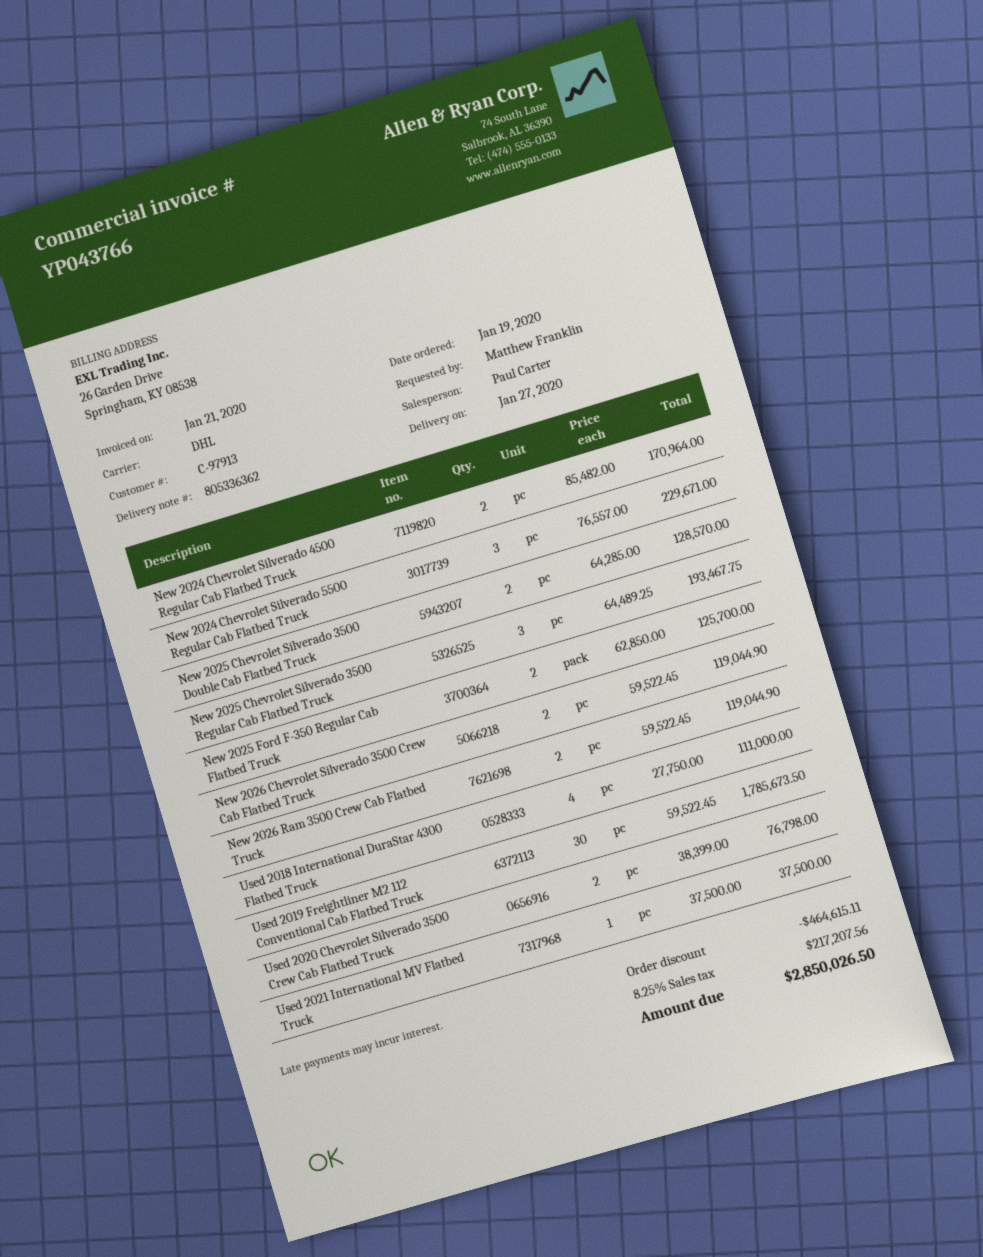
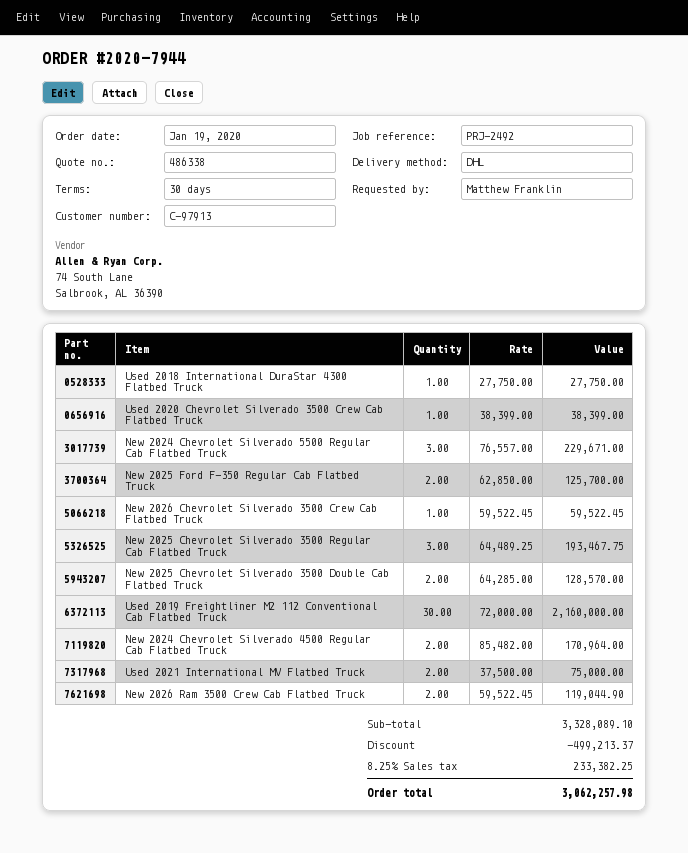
New 2026 Chevrolet Silverado 3500 Crew Cab Flatbed Truck: 2 x 59522.45 = 119044.90 -> 1 x 59522.45 = 59522.45
Used 2018 International DuraStar 4300 Flatbed Truck: 4 x 27750.00 = 111000.00 -> 1 x 27750.00 = 27750.00
Used 2019 Freightliner M2 112 Conventional Cab Flatbed Truck: 30 x 59522.45 = 1785673.50 -> 30 x 72000.00 = 2160000.00
Used 2020 Chevrolet Silverado 3500 Crew Cab Flatbed Truck: 2 x 38399.00 = 76798.00 -> 1 x 38399.00 = 38399.00
Used 2021 International MV Flatbed Truck: 1 x 37500.00 = 37500.00 -> 2 x 37500.00 = 75000.00
discount: 464615.11 -> 499213.37
tax: 8.25% = 217207.56 -> 8.25% = 233382.25
total: 2850026.50 -> 3062257.98

